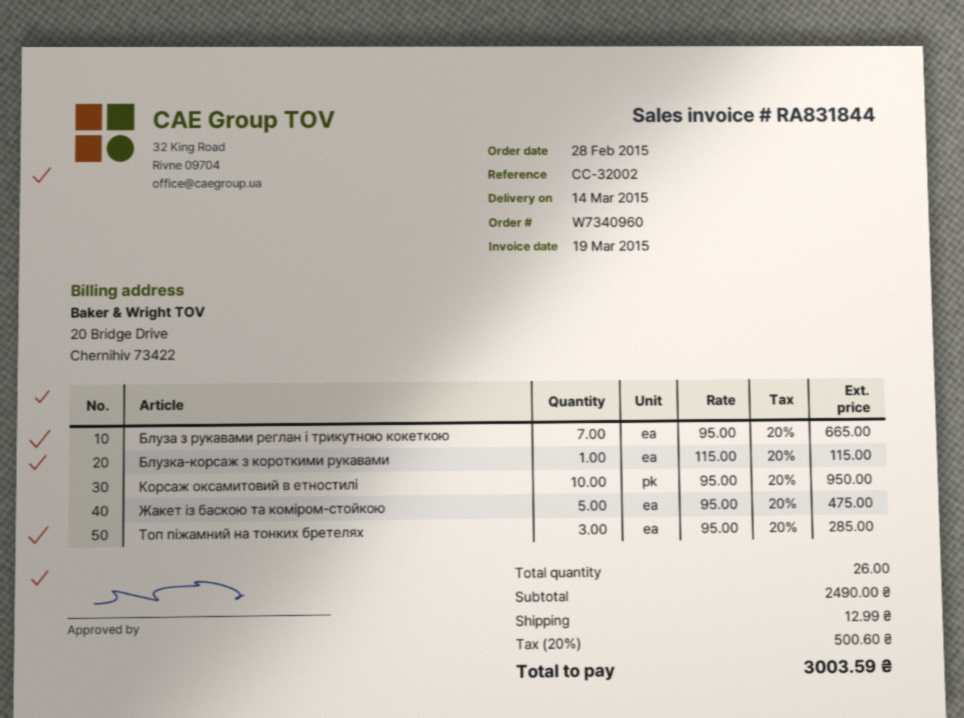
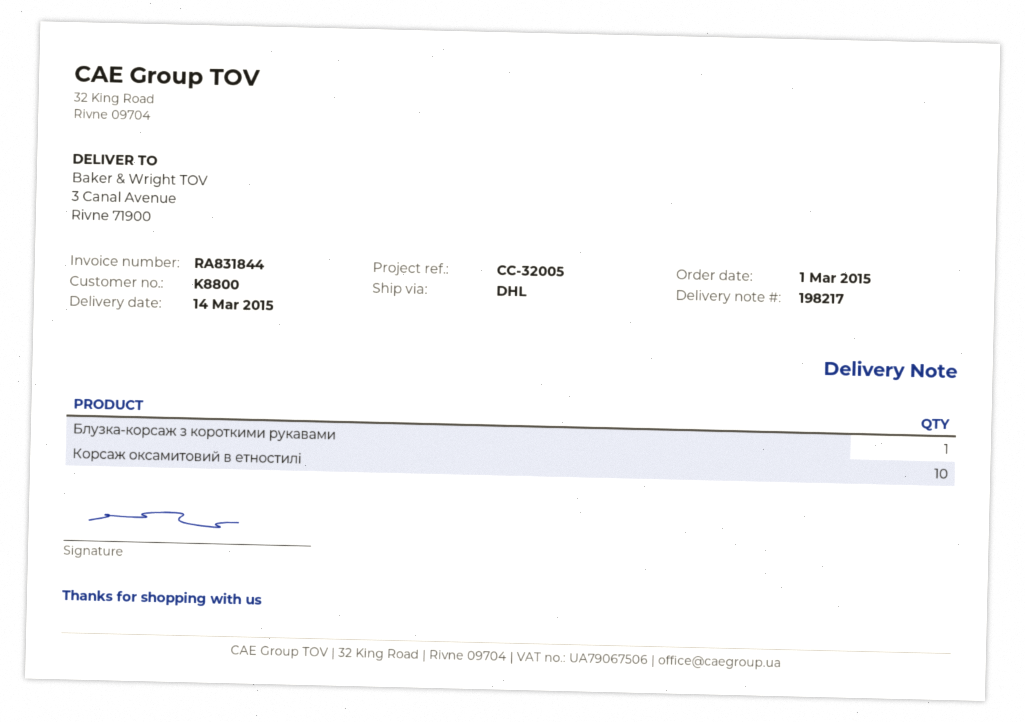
order date: 2015-02-28 -> 2015-03-01
reference: CC-32002 -> CC-32005
Блуза з рукавами реглан і трикутною кокеткою: 7 -> none
Жакет із баскою та коміром-стойкою: 5 -> none
Топ піжамний на тонких бретелях: 3 -> none

